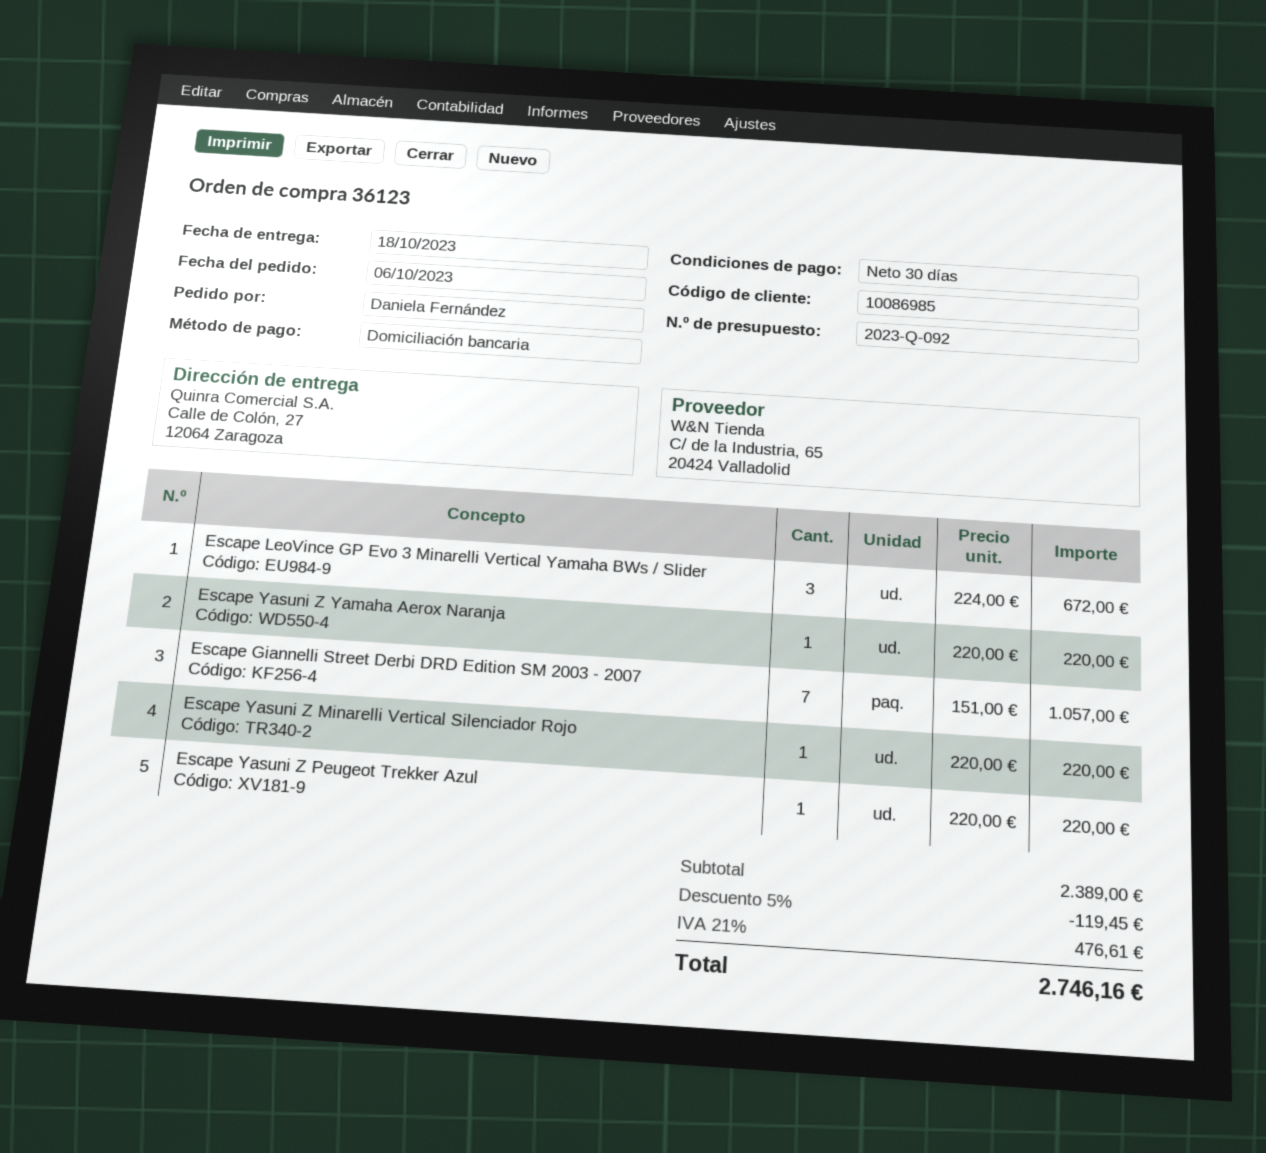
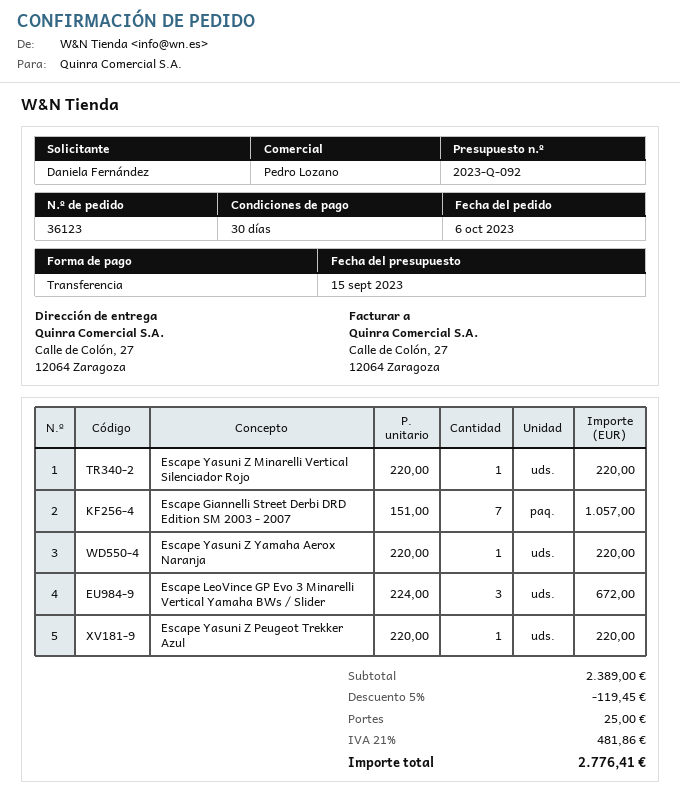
payment method: direct debit -> bank transfer
shipping: none -> 25.00
tax: 21% = 476.61 -> 21% = 481.86
total: 2746.16 -> 2776.41

